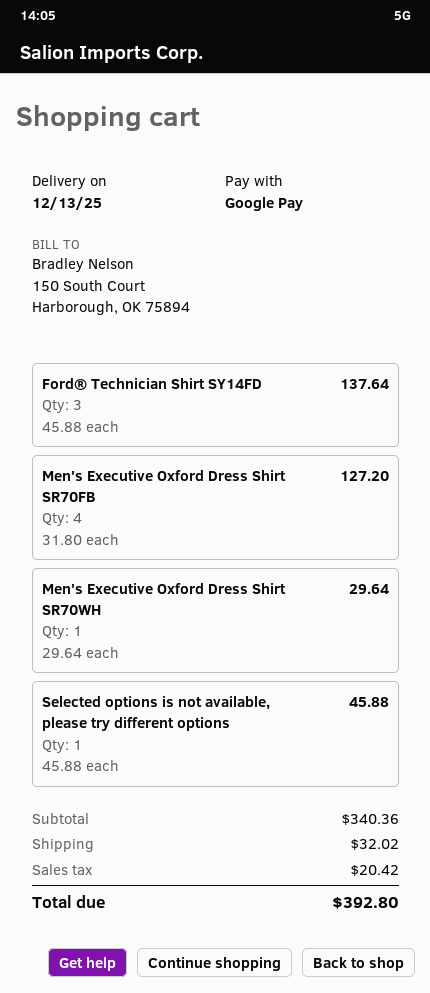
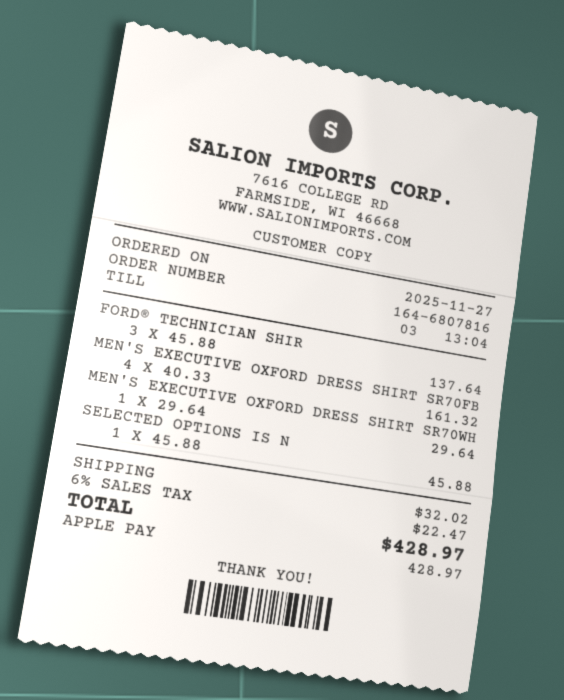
payment method: Google Pay -> Apple Pay
Men's Executive Oxford Dress Shirt SR70FB: 4 x 31.80 = 127.20 -> 4 x 40.33 = 161.32
tax: 20.42 -> 22.47
total: 392.80 -> 428.97

